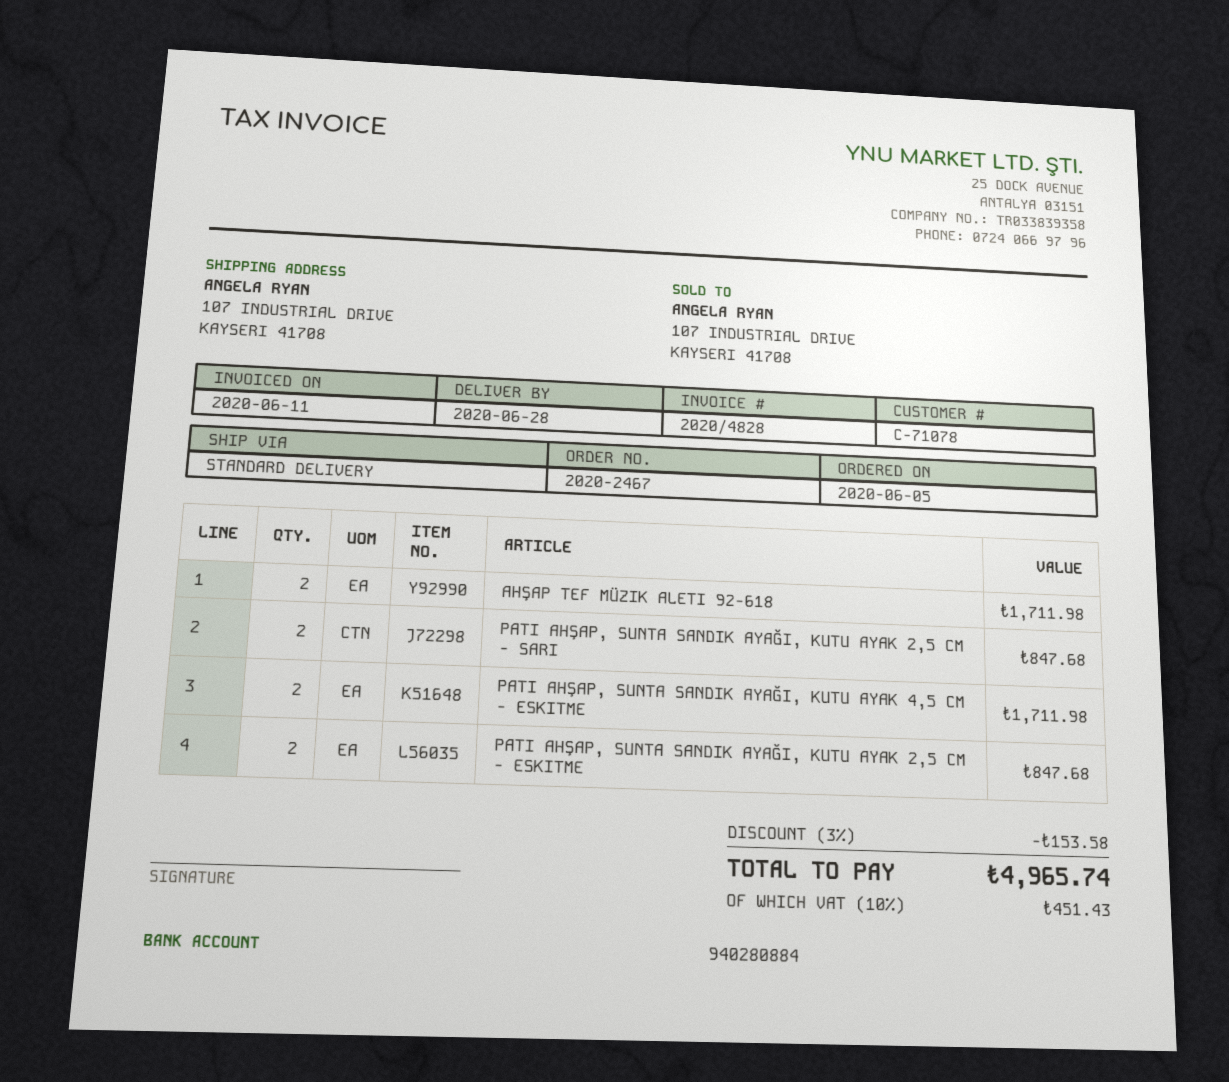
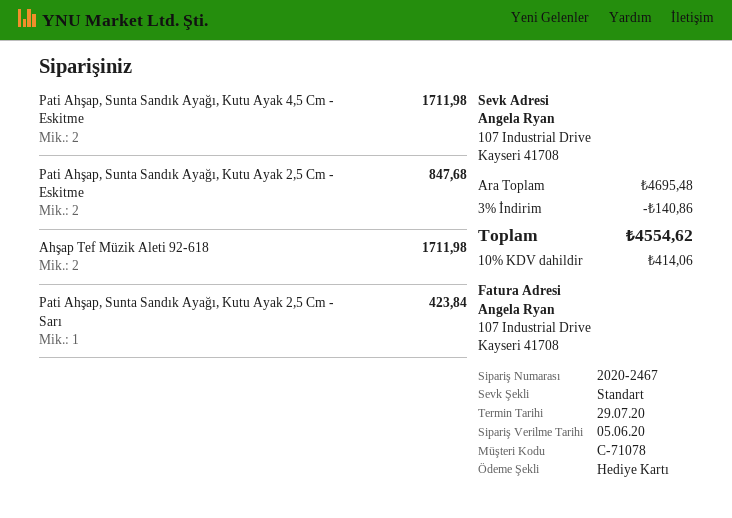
delivery date: 2020-06-28 -> 2020-07-29
PATI AHŞAP, SUNTA SANDIK AYAĞI, KUTU AYAK 2,5 CM - SARI: 2 for 847.68 -> 1 for 423.84
discount: 3% = 153.58 -> 3% = 140.86
tax: 10% = 451.43 -> 10% = 414.06
total: 4965.74 -> 4554.62

